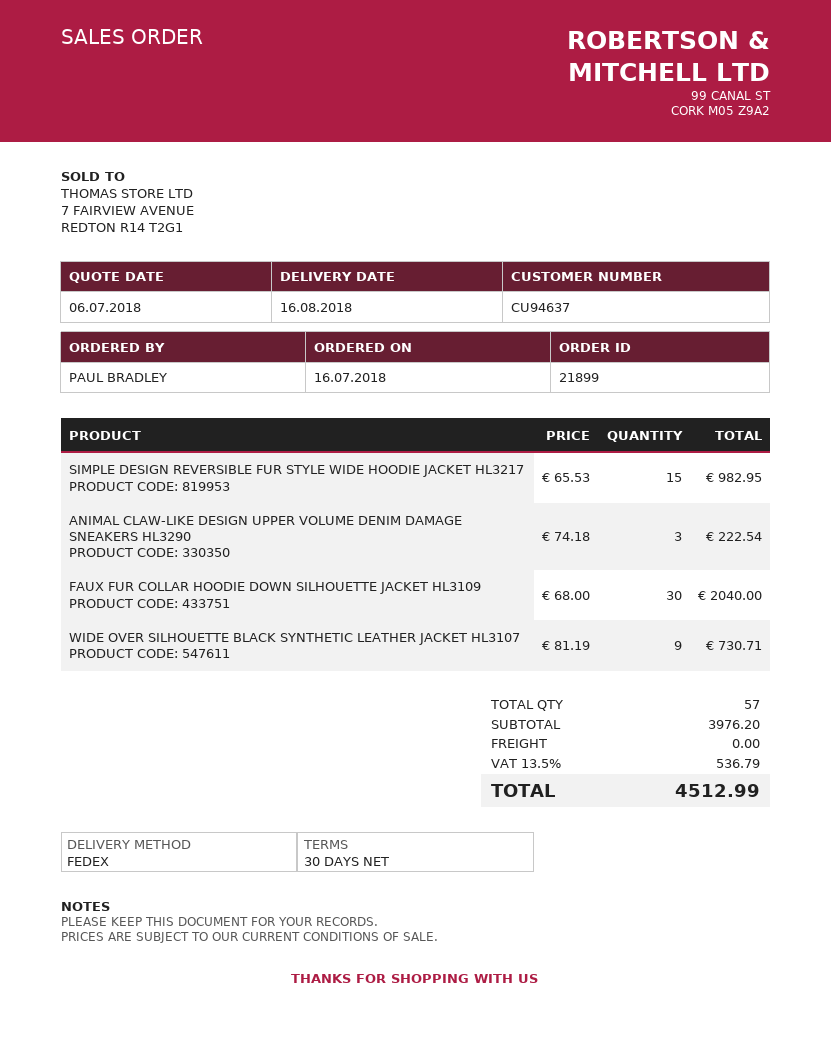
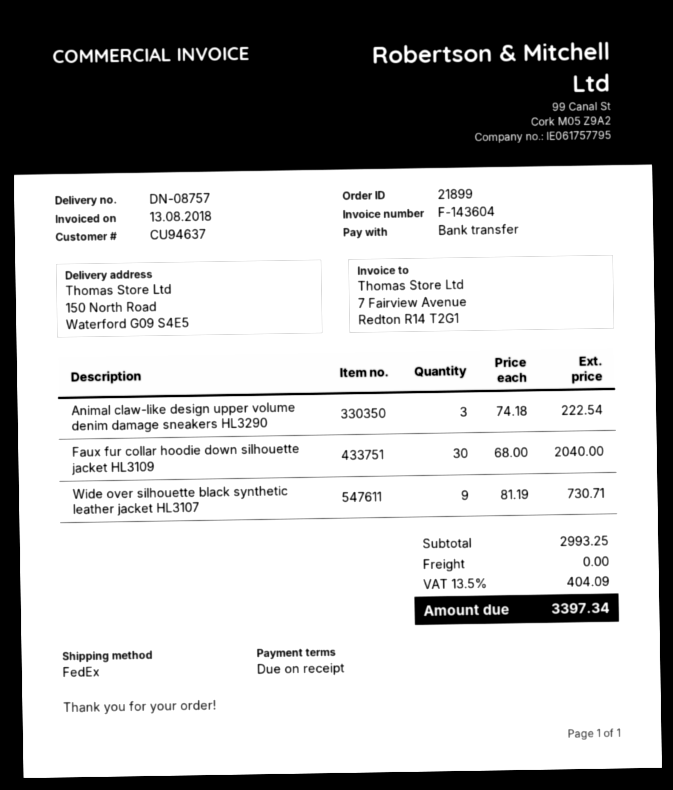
payment terms: 30 days -> on receipt
SIMPLE DESIGN REVERSIBLE FUR STYLE WIDE HOODIE JACKET HL3217: 15 x 65.53 = 982.95 -> none
subtotal: 3976.20 -> 2993.25
tax: 13.5% = 536.79 -> 13.5% = 404.09
total: 4512.99 -> 3397.34

